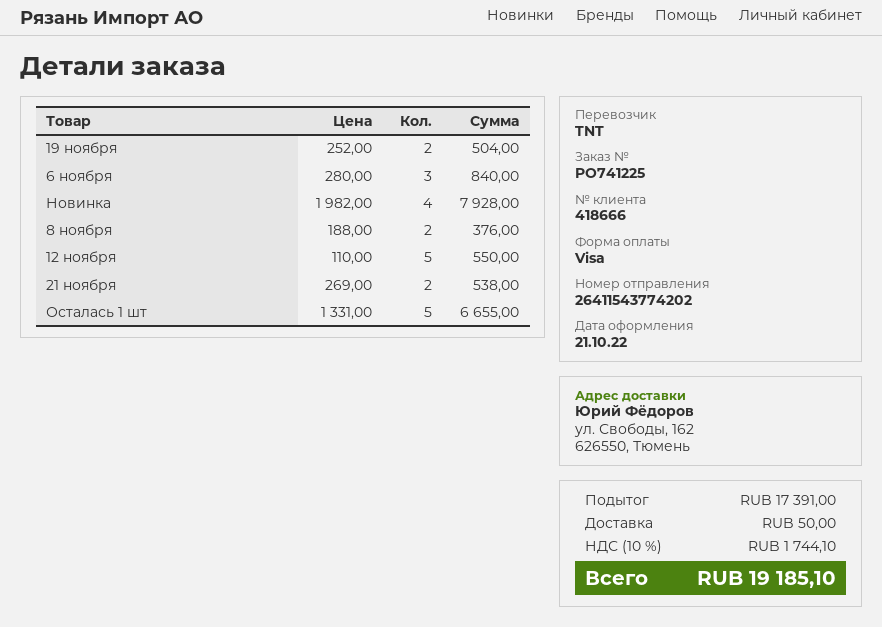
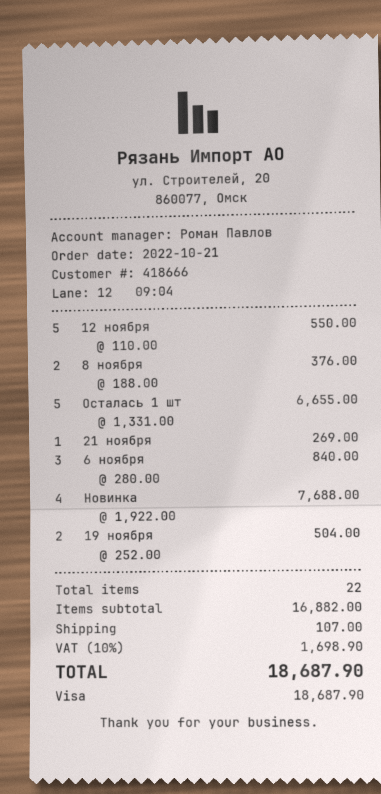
Новинка: 4 x 1982.00 = 7928.00 -> 4 x 1922.00 = 7688.00
21 ноября: 2 x 269.00 = 538.00 -> 1 x 269.00 = 269.00
subtotal: 17391.00 -> 16882.00
shipping: 50.00 -> 107.00
tax: 10% = 1744.10 -> 10% = 1698.90
total: 19185.10 -> 18687.90

